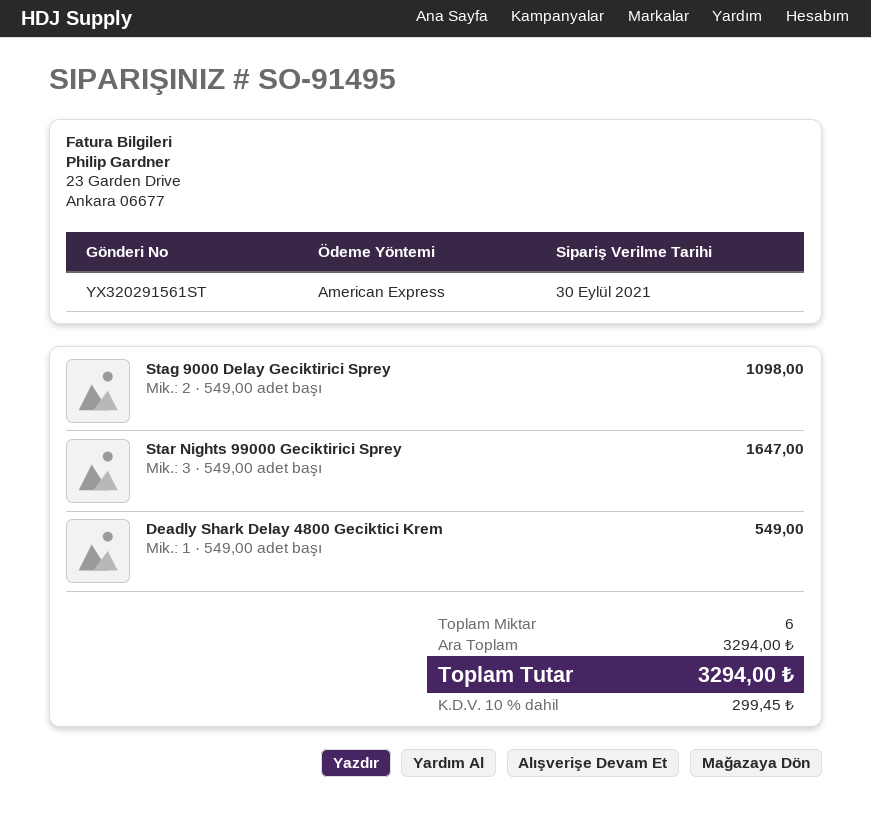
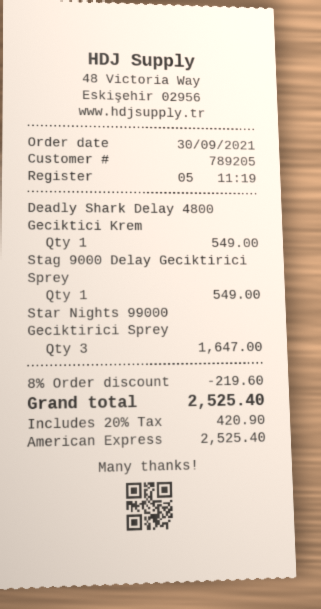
Stag 9000 Delay Geciktirici Sprey: 2 for 1098.00 -> 1 for 549.00
discount: none -> 8% = 219.60
tax: 10% = 299.45 -> 20% = 420.90
total: 3294.00 -> 2525.40

